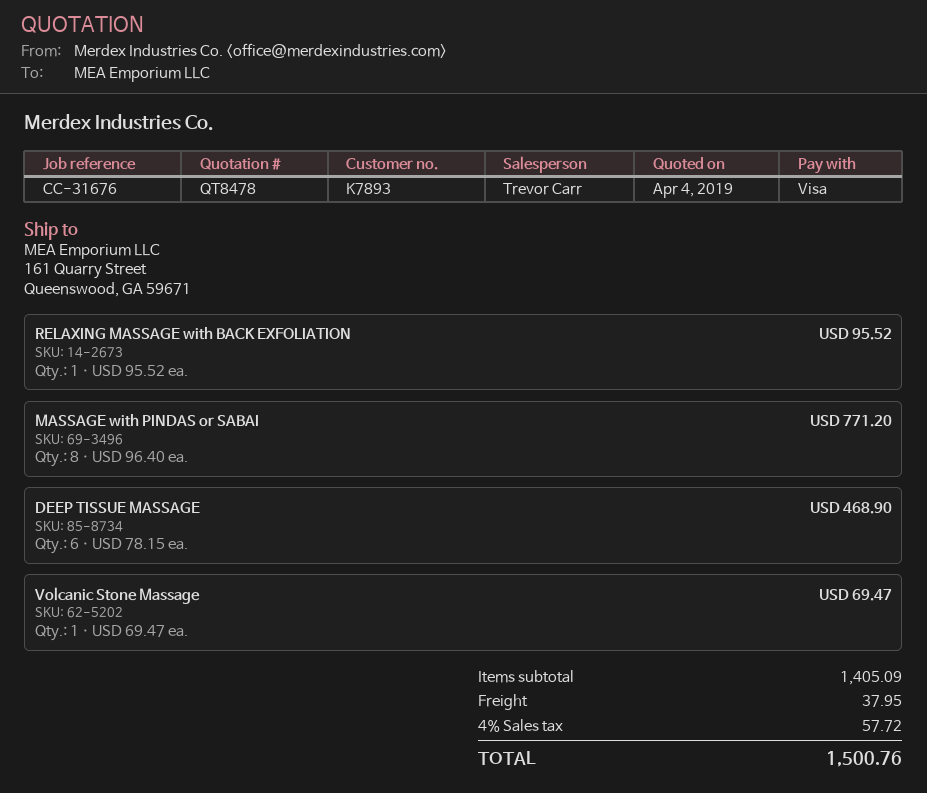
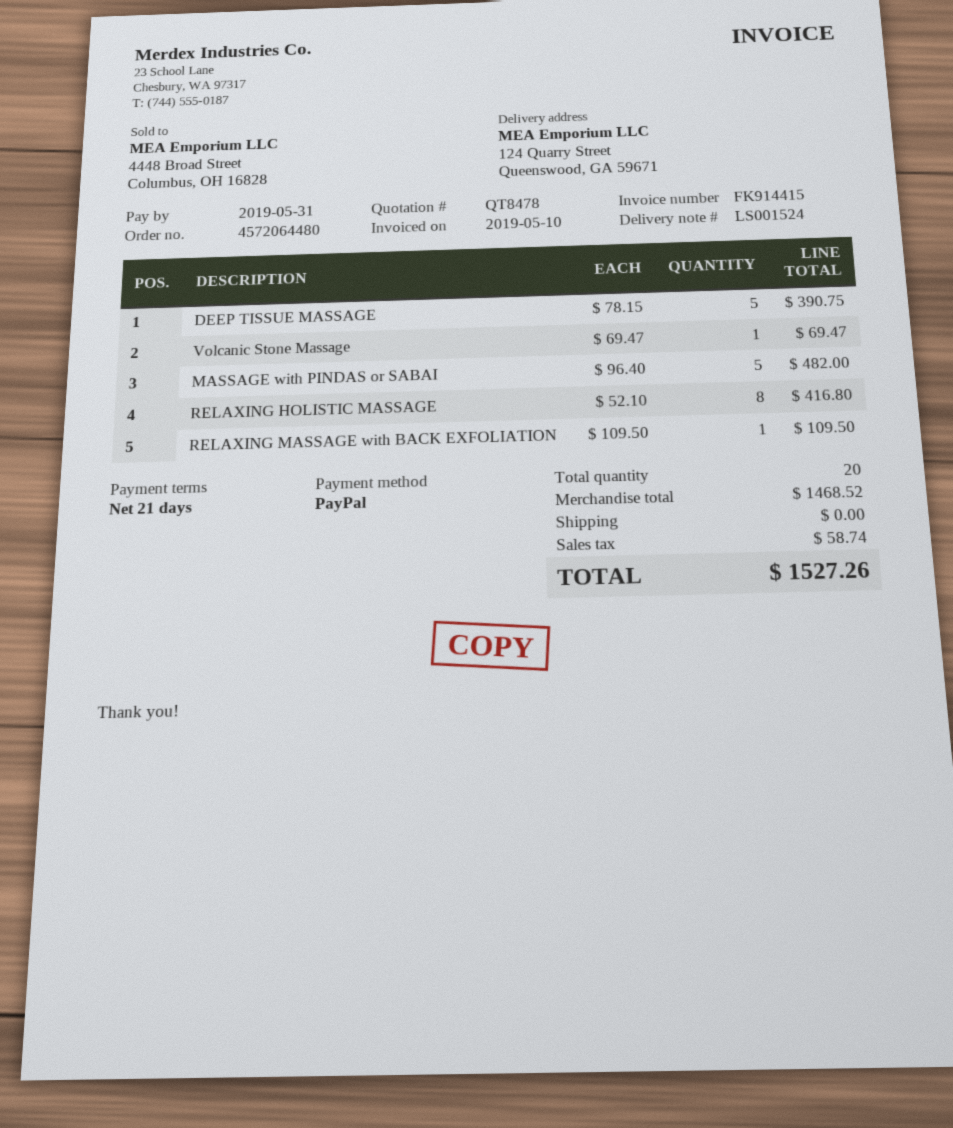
payment method: Visa -> PayPal
ship to: 161 Quarry Street, Queenswood, GA 59671 -> 124 Quarry Street, Queenswood, GA 59671
RELAXING MASSAGE with BACK EXFOLIATION: 1 x 95.52 = 95.52 -> 1 x 109.50 = 109.50
MASSAGE with PINDAS or SABAI: 8 x 96.40 = 771.20 -> 5 x 96.40 = 482.00
DEEP TISSUE MASSAGE: 6 x 78.15 = 468.90 -> 5 x 78.15 = 390.75
RELAXING HOLISTIC MASSAGE: none -> 8 x 52.10 = 416.80
subtotal: 1405.09 -> 1468.52
shipping: 37.95 -> 0.00
tax: 57.72 -> 58.74
total: 1500.76 -> 1527.26

